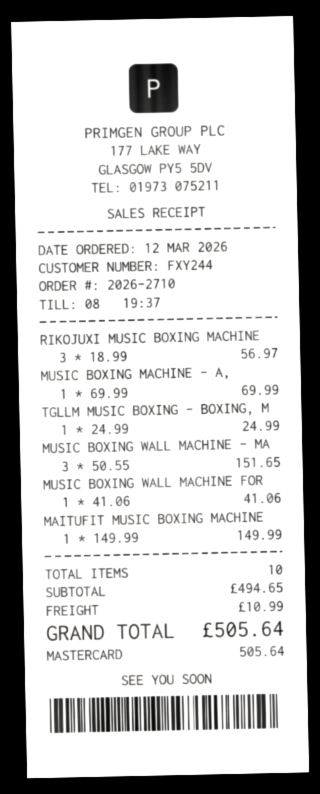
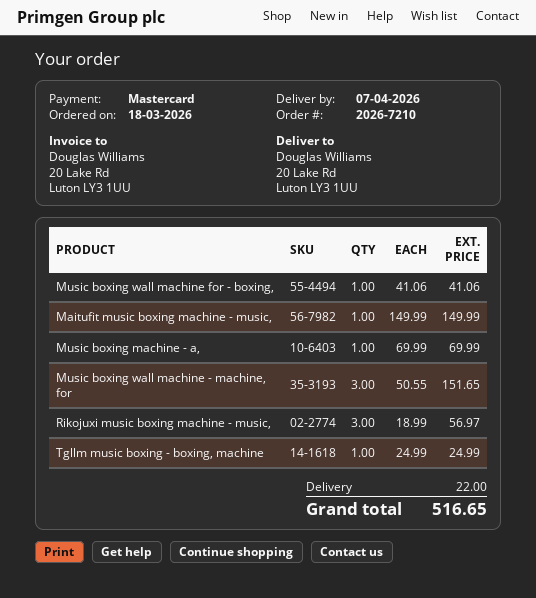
order number: 2026-2710 -> 2026-7210
order date: 2026-03-12 -> 2026-03-18
shipping: 10.99 -> 22.00
total: 505.64 -> 516.65

